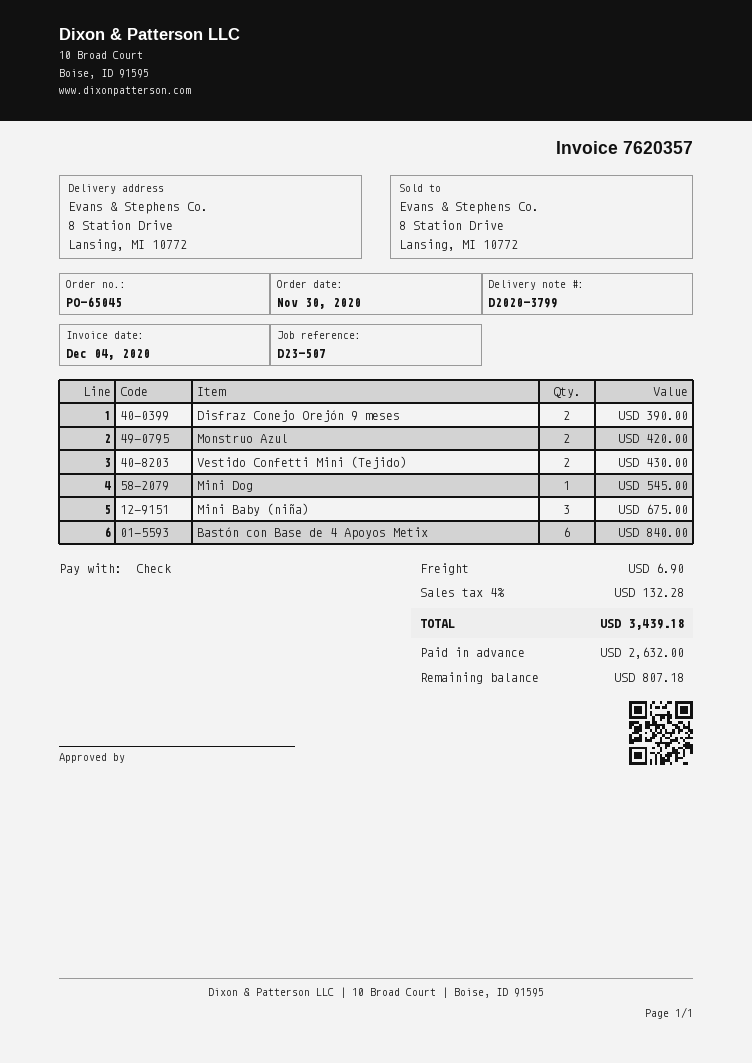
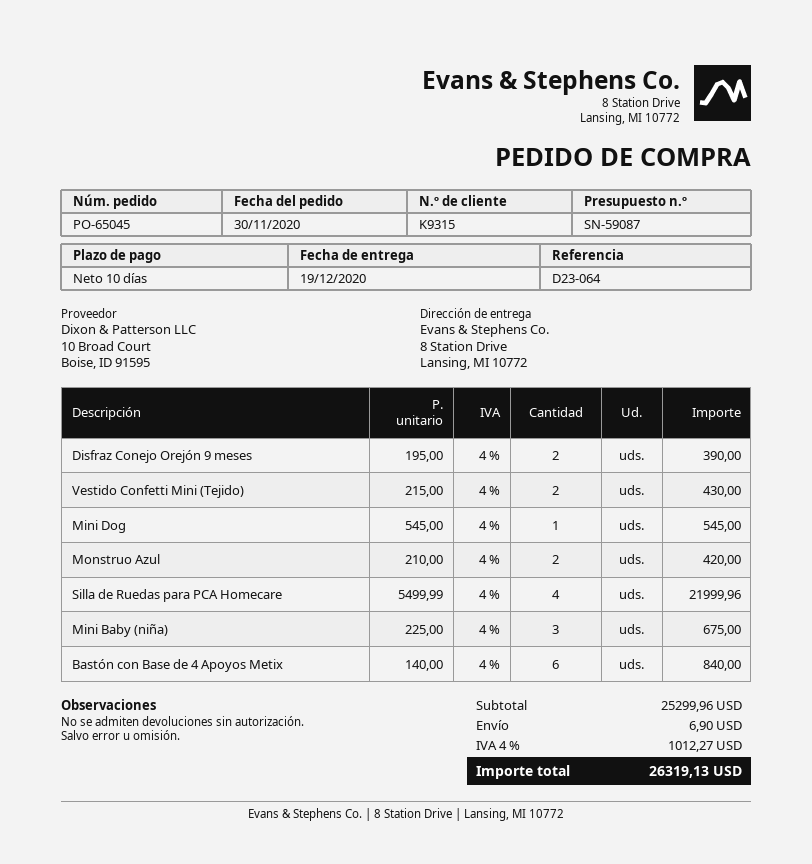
reference: D23-507 -> D23-064
Silla de Ruedas para PCA Homecare: none -> 4 for 21999.96
tax: 4% = 132.28 -> 4% = 1012.27
total: 3439.18 -> 26319.13

